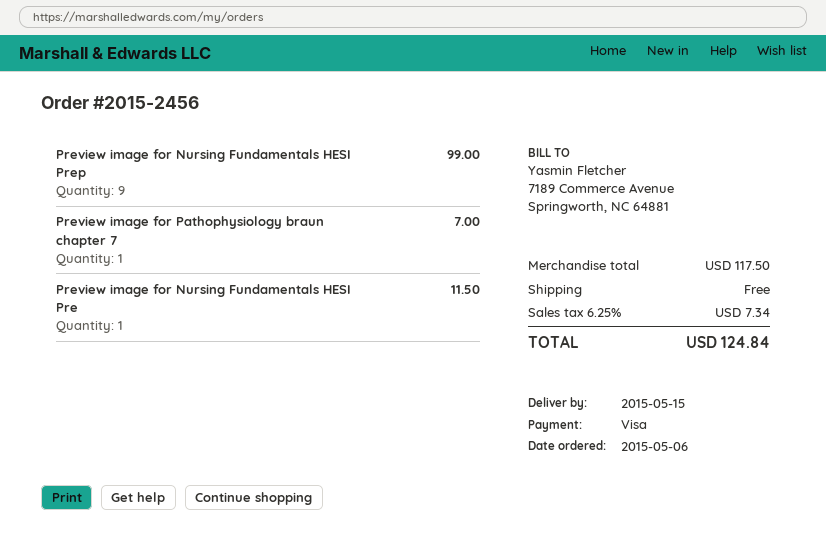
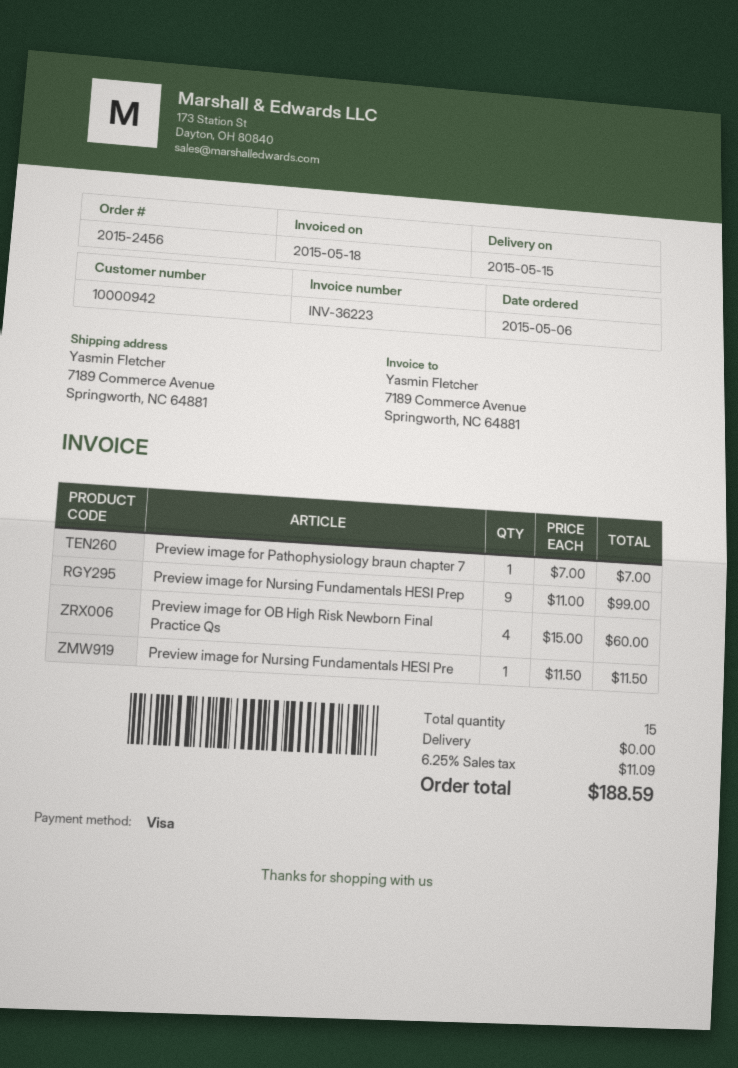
Preview image for OB High Risk Newborn Final Practice Qs: none -> 4 for 60.00
tax: 6.25% = 7.34 -> 6.25% = 11.09
total: 124.84 -> 188.59

